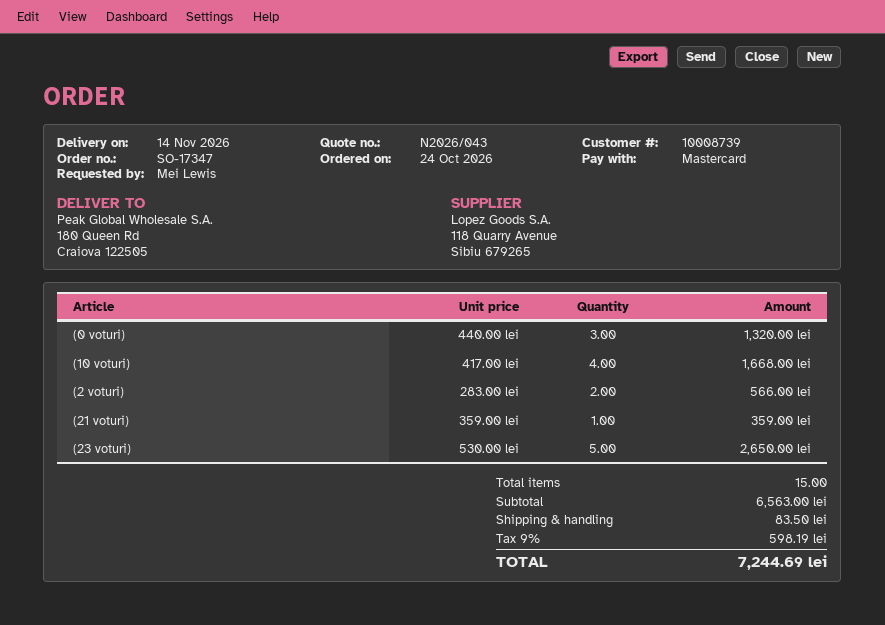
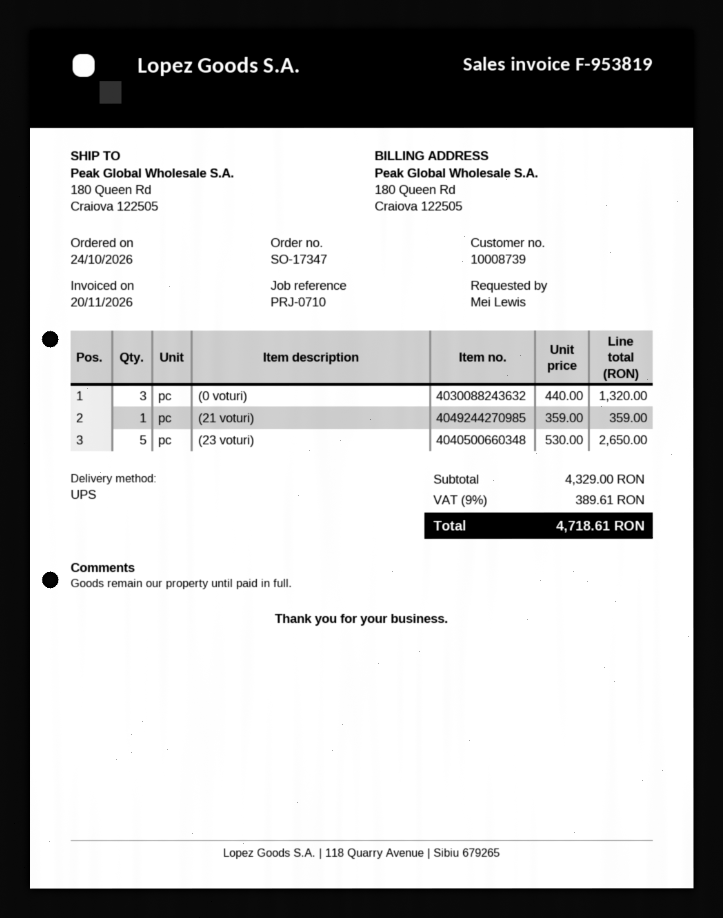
(10 voturi): 4 x 417.00 = 1668.00 -> none
(2 voturi): 2 x 283.00 = 566.00 -> none
subtotal: 6563.00 -> 4329.00
shipping: 83.50 -> none
tax: 9% = 598.19 -> 9% = 389.61
total: 7244.69 -> 4718.61

